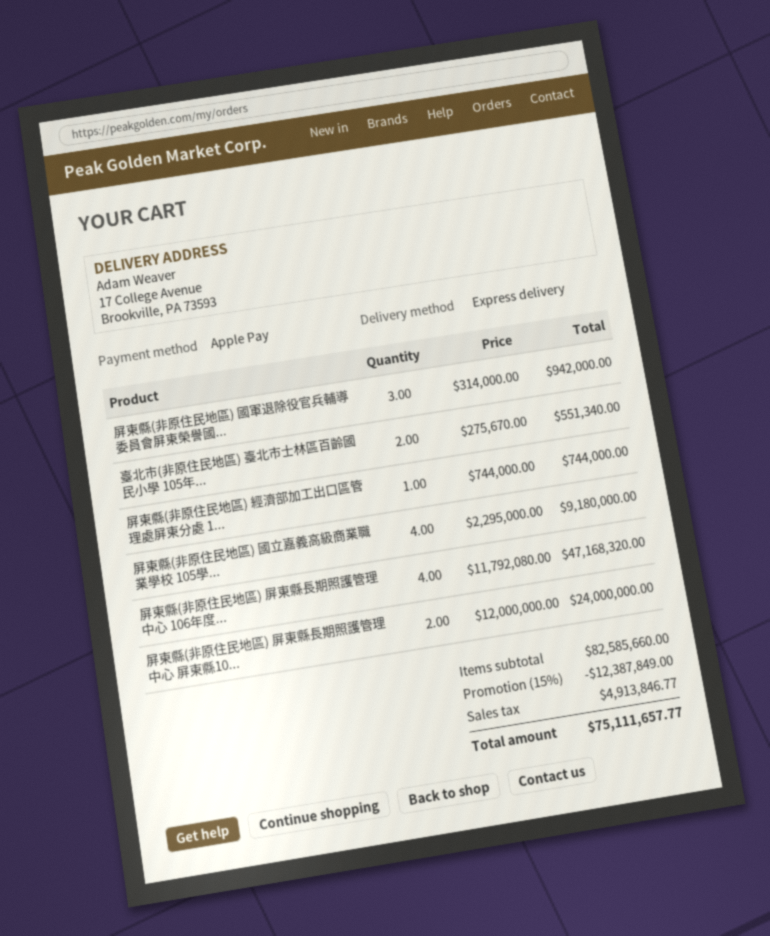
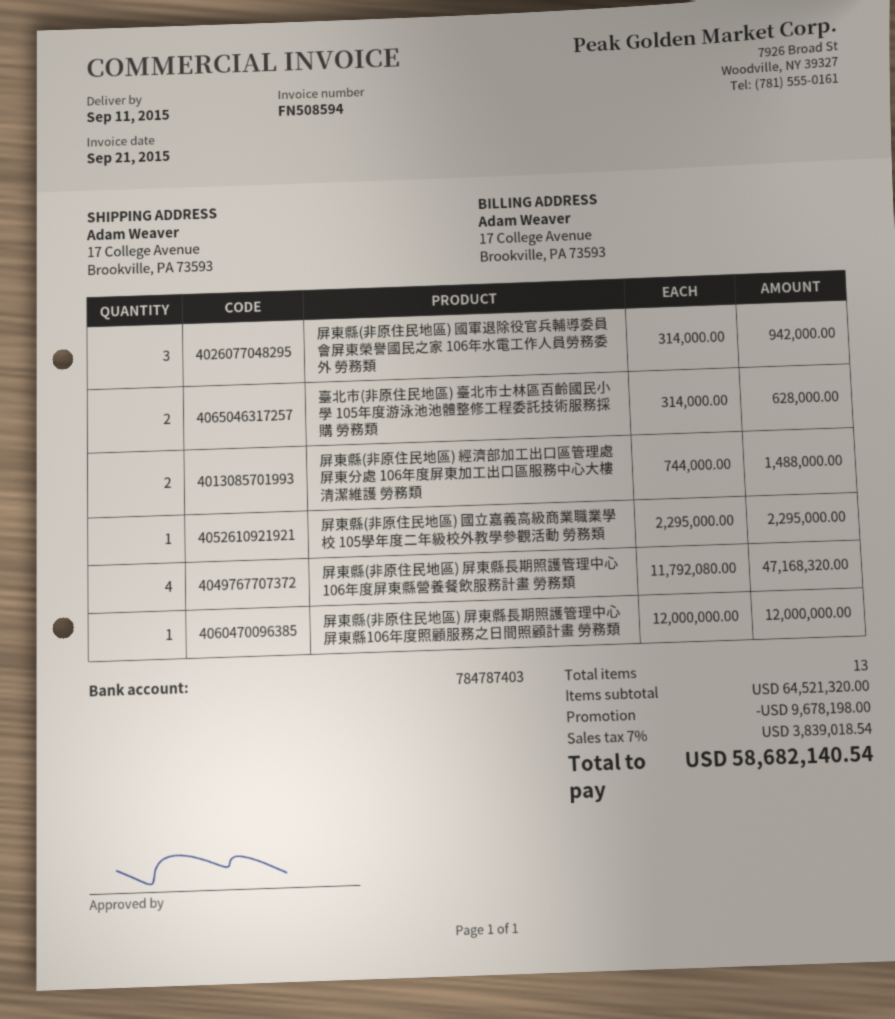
臺北市(非原住民地區) 臺北市士林區百齡國民小學 105年...: 2 x 275670.00 = 551340.00 -> 2 x 314000.00 = 628000.00
屏東縣(非原住民地區) 經濟部加工出口區管理處屏東分處 1...: 1 x 744000.00 = 744000.00 -> 2 x 744000.00 = 1488000.00
屏東縣(非原住民地區) 國立嘉義高級商業職業學校 105學...: 4 x 2295000.00 = 9180000.00 -> 1 x 2295000.00 = 2295000.00
屏東縣(非原住民地區) 屏東縣長期照護管理中心 屏東縣10...: 2 x 12000000.00 = 24000000.00 -> 1 x 12000000.00 = 12000000.00
subtotal: 82585660.00 -> 64521320.00
discount: 12387849.00 -> 9678198.00
tax: 4913846.77 -> 3839018.54
total: 75111657.77 -> 58682140.54

